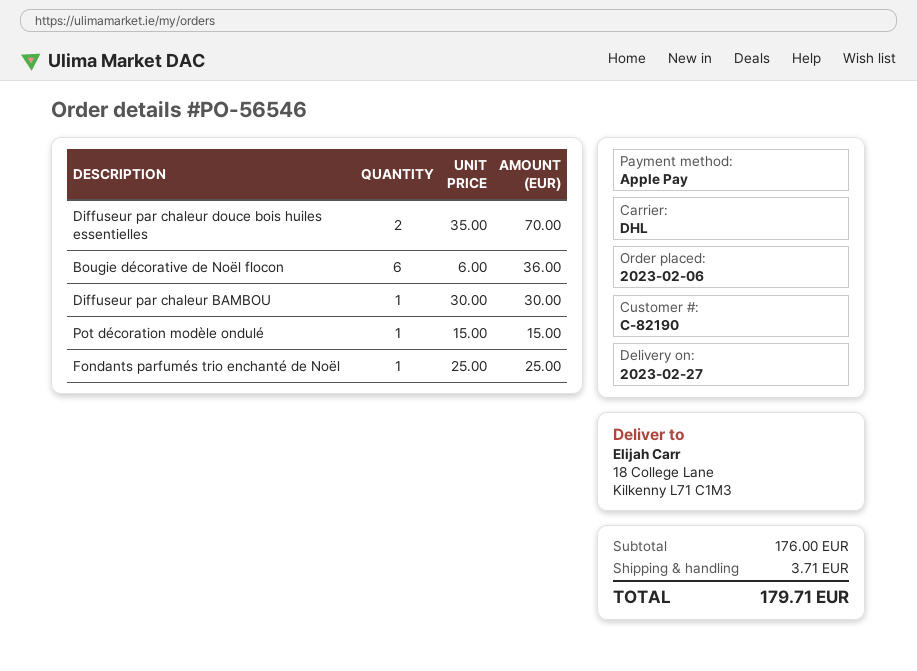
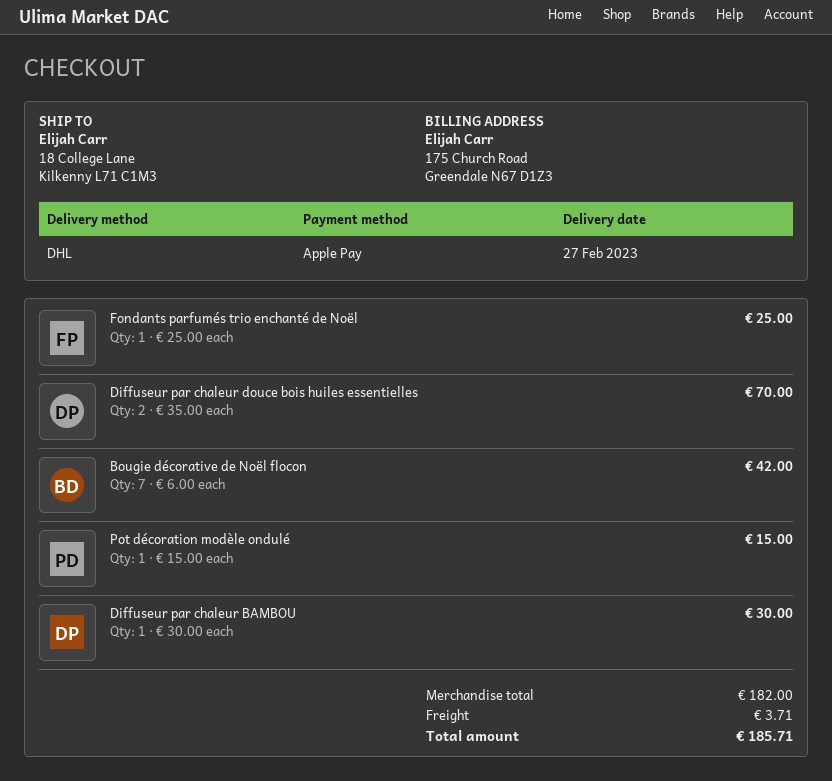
Bougie décorative de Noël flocon: 6 x 6.00 = 36.00 -> 7 x 6.00 = 42.00
subtotal: 176.00 -> 182.00
total: 179.71 -> 185.71

